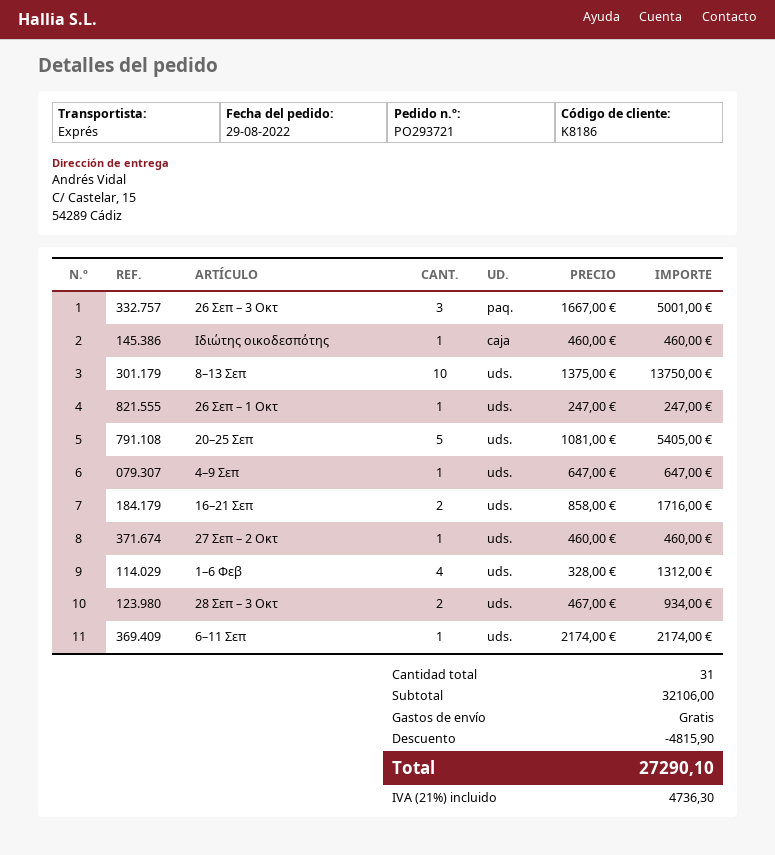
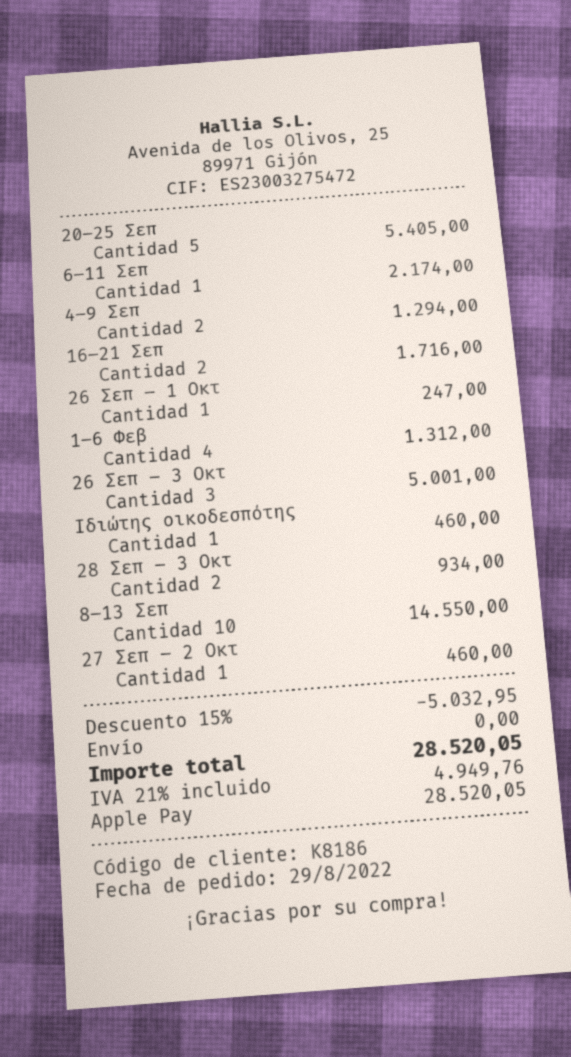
8–13 Σεπ: 10 for 13750.00 -> 10 for 14550.00
4–9 Σεπ: 1 for 647.00 -> 2 for 1294.00
discount: 4815.90 -> 5032.95
tax: 21% = 4736.30 -> 21% = 4949.76
total: 27290.10 -> 28520.05

